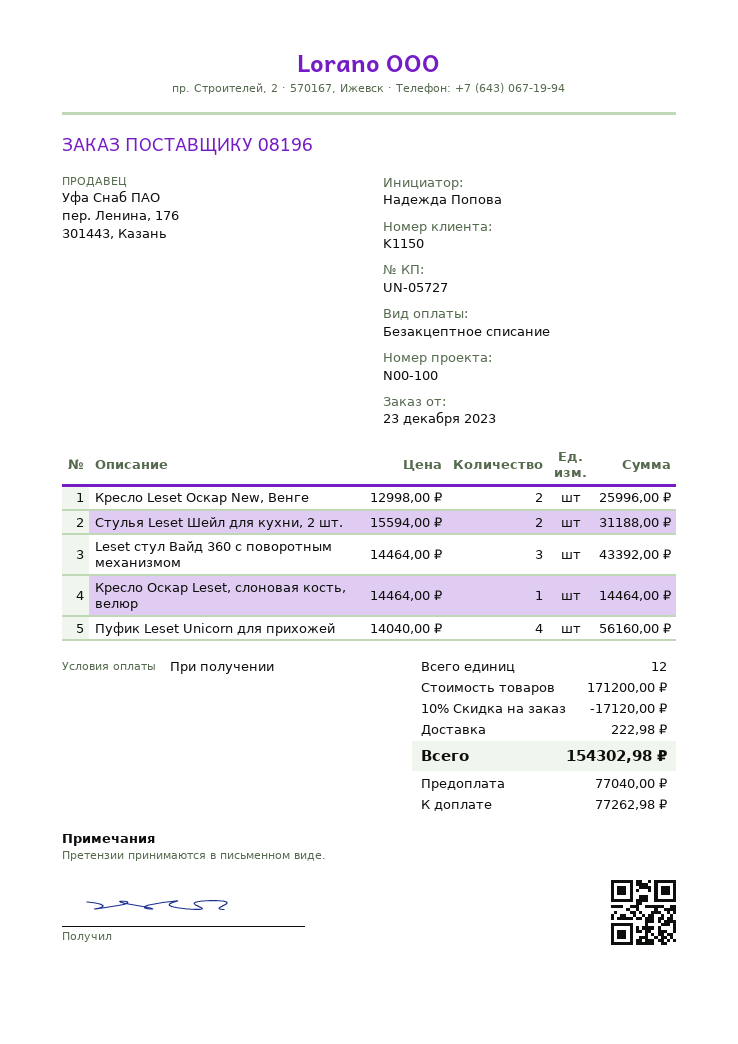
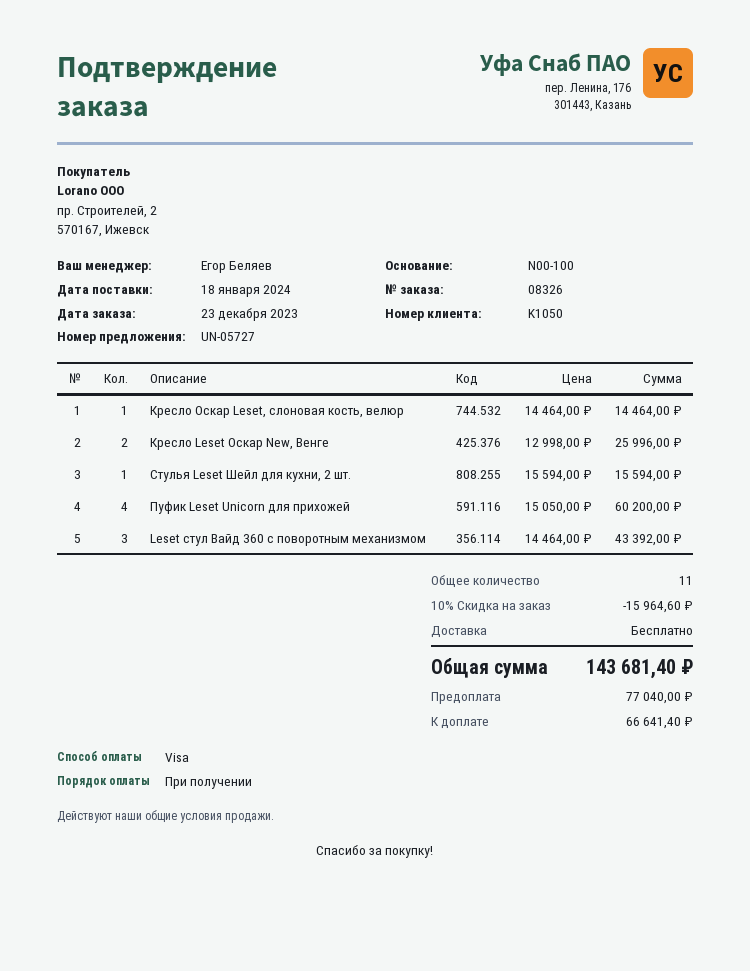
order number: 08196 -> 08326
customer number: K1150 -> K1050
payment method: direct debit -> Visa
Стулья Leset Шейл для кухни, 2 шт.: 2 x 15594.00 = 31188.00 -> 1 x 15594.00 = 15594.00
Пуфик Leset Unicorn для прихожей: 4 x 14040.00 = 56160.00 -> 4 x 15050.00 = 60200.00
total quantity: 12 -> 11
discount: 10% = 17120.00 -> 10% = 15964.60
shipping: 222.98 -> 0.00
total: 154302.98 -> 143681.40
balance: 77262.98 -> 66641.40

